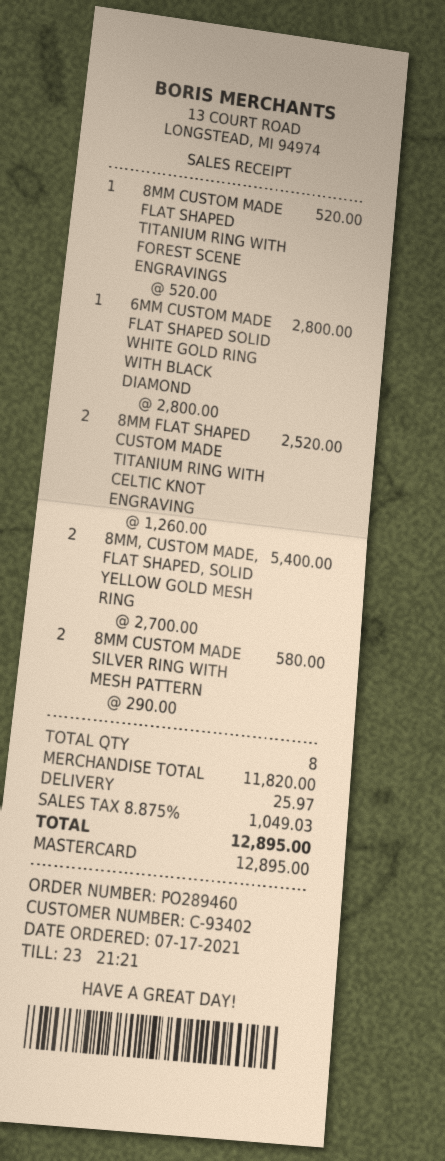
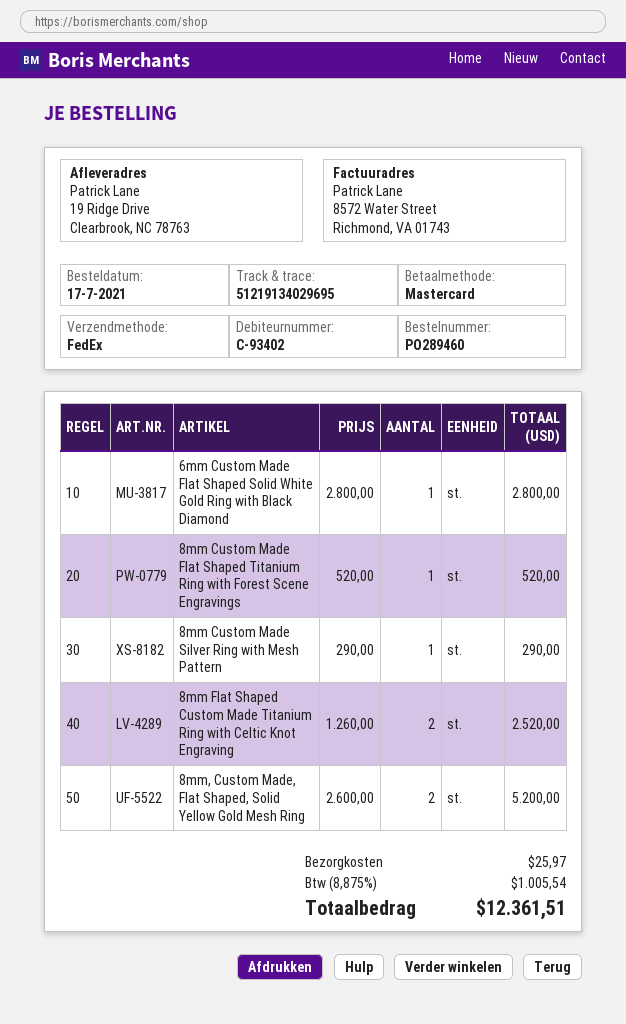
8MM, CUSTOM MADE, FLAT SHAPED, SOLID YELLOW GOLD MESH RING: 2 x 2700.00 = 5400.00 -> 2 x 2600.00 = 5200.00
8MM CUSTOM MADE SILVER RING WITH MESH PATTERN: 2 x 290.00 = 580.00 -> 1 x 290.00 = 290.00
tax: 8.875% = 1049.03 -> 8.875% = 1005.54
total: 12895.00 -> 12361.51

